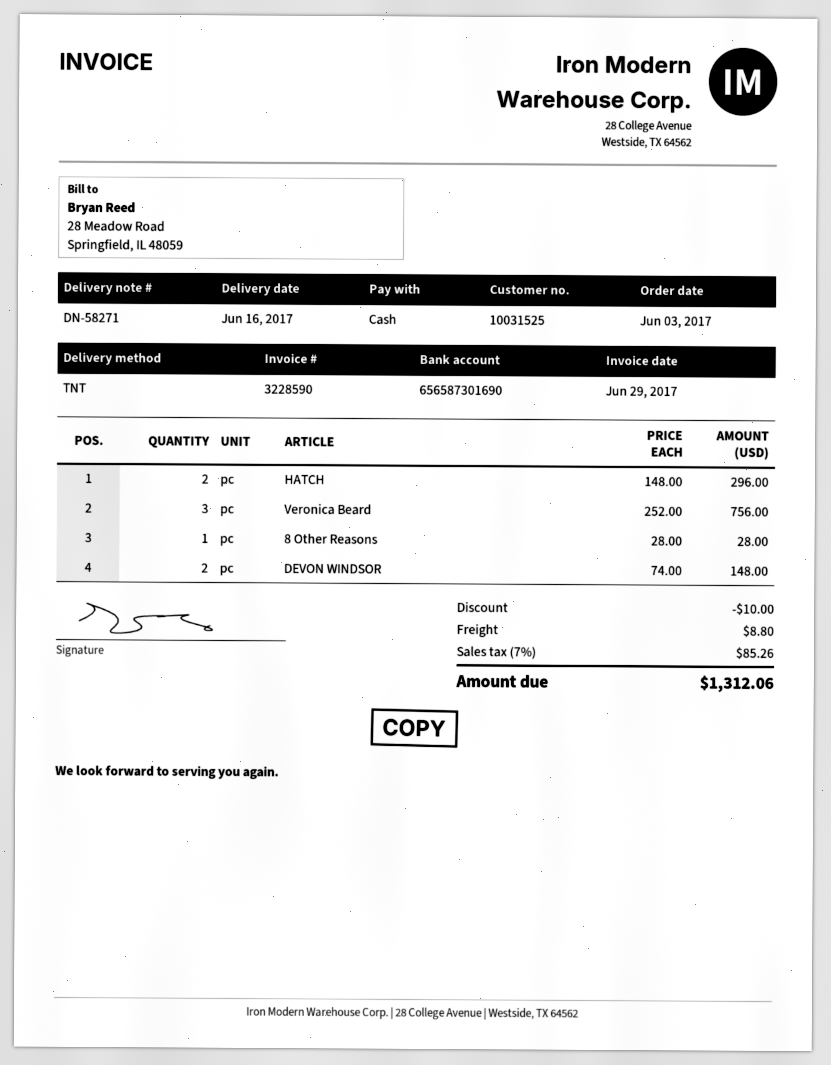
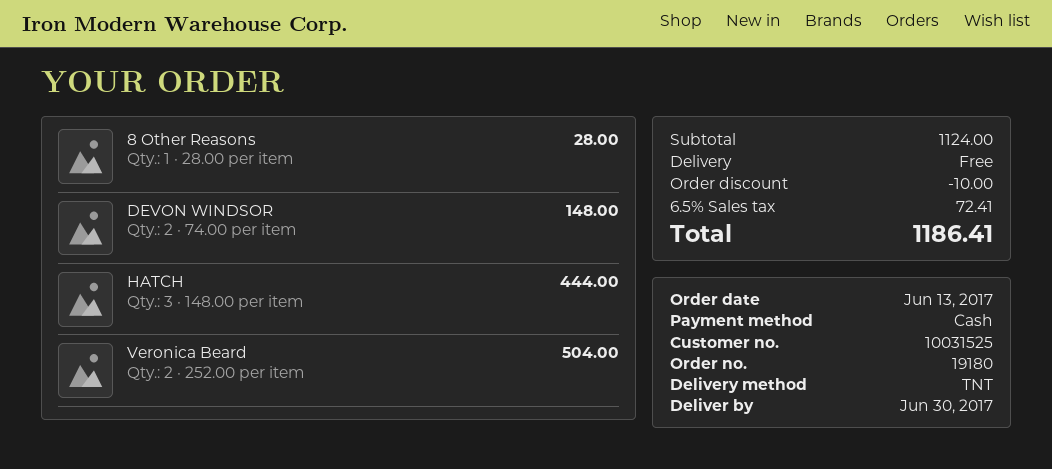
order date: 2017-06-03 -> 2017-06-13
delivery date: 2017-06-16 -> 2017-06-30
HATCH: 2 x 148.00 = 296.00 -> 3 x 148.00 = 444.00
Veronica Beard: 3 x 252.00 = 756.00 -> 2 x 252.00 = 504.00
shipping: 8.80 -> 0.00
tax: 7% = 85.26 -> 6.5% = 72.41
total: 1312.06 -> 1186.41

